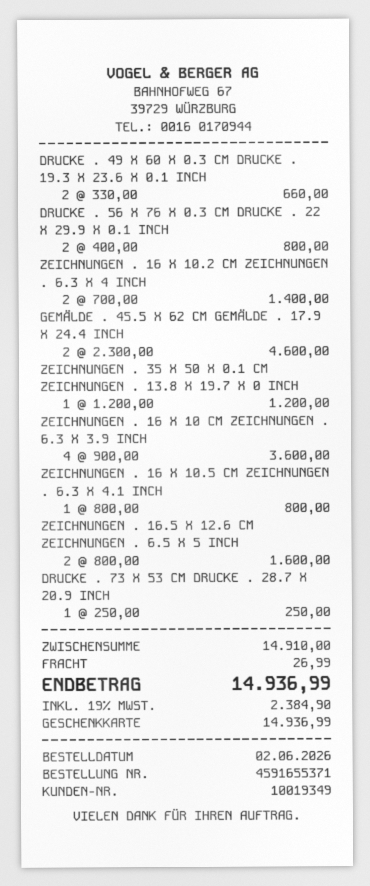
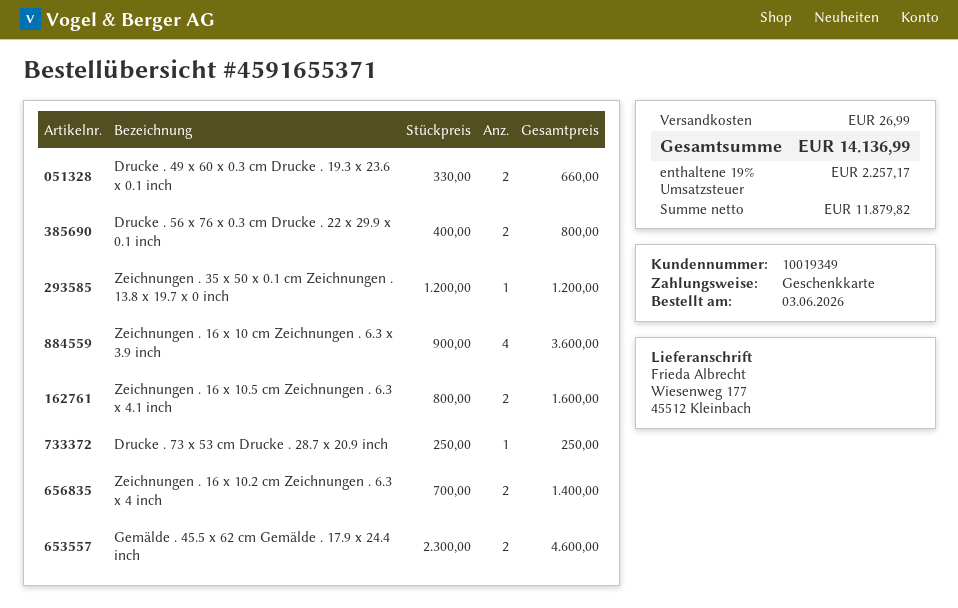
order date: 2026-06-02 -> 2026-06-03
ZEICHNUNGEN . 16 X 10.5 CM ZEICHNUNGEN . 6.3 X 4.1 INCH: 1 x 800.00 = 800.00 -> 2 x 800.00 = 1600.00
ZEICHNUNGEN . 16.5 X 12.6 CM ZEICHNUNGEN . 6.5 X 5 INCH: 2 x 800.00 = 1600.00 -> none
tax: 19% = 2384.90 -> 19% = 2257.17
total: 14936.99 -> 14136.99

